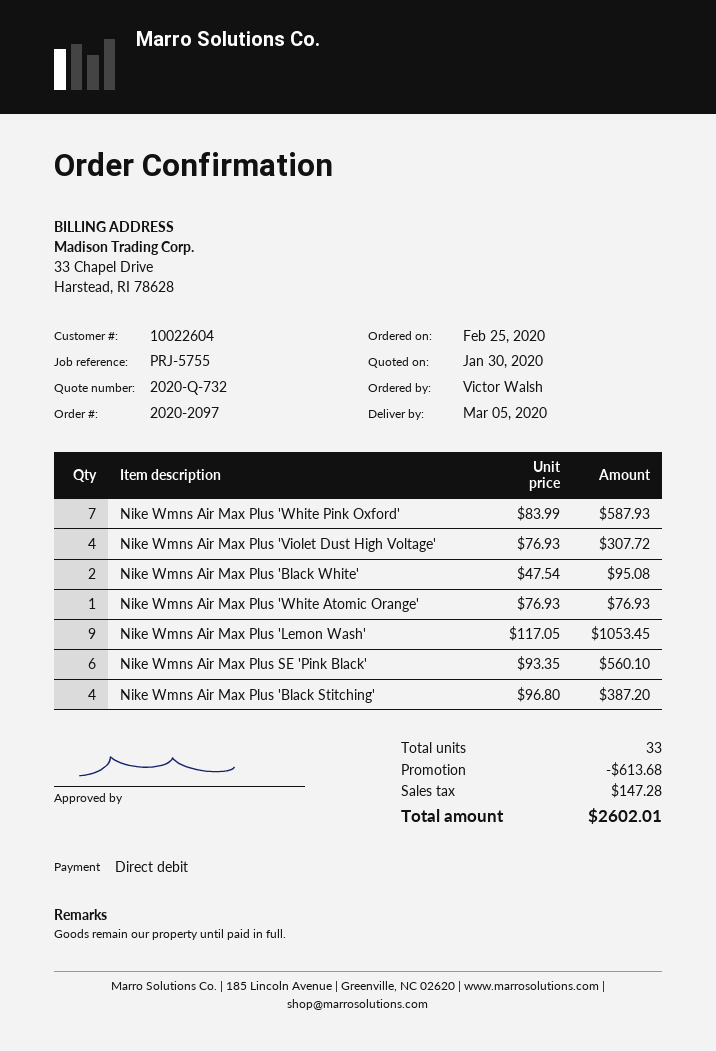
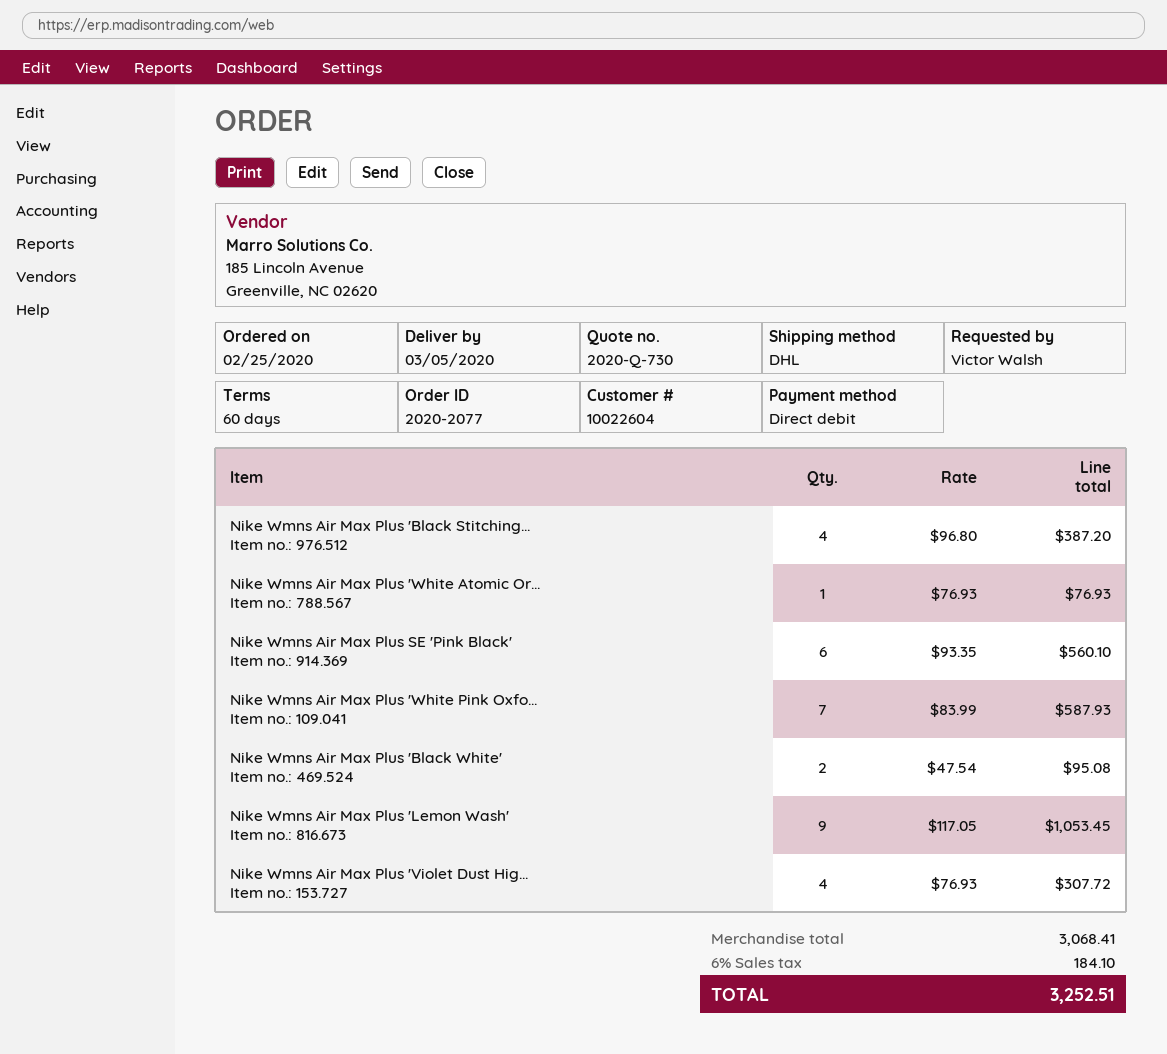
quote number: 2020-Q-732 -> 2020-Q-730
order number: 2020-2097 -> 2020-2077
discount: 613.68 -> none
tax: 147.28 -> 184.10
total: 2602.01 -> 3252.51

